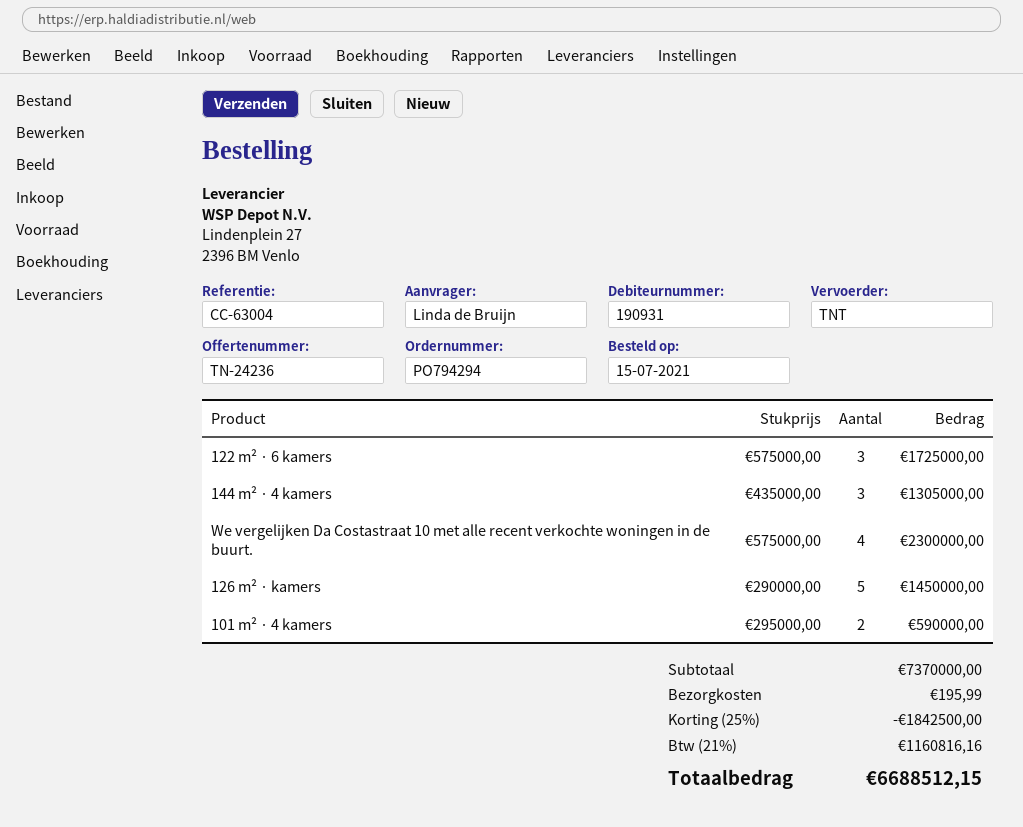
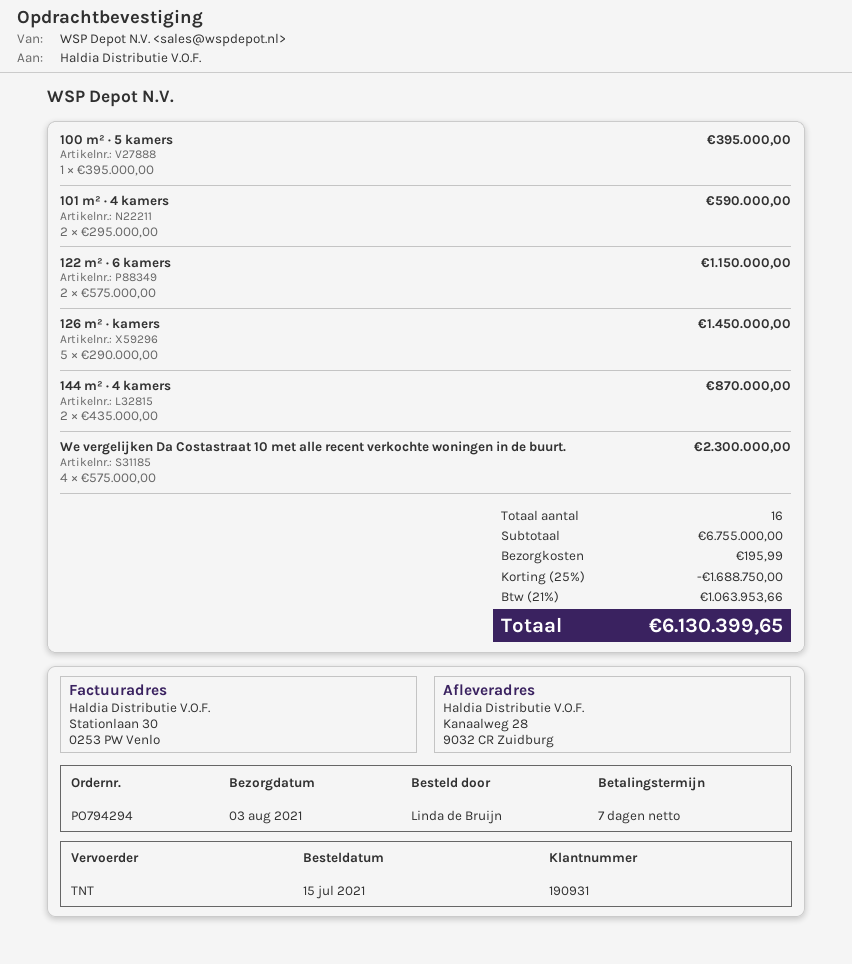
122 m² · 6 kamers: 3 x 575000.00 = 1725000.00 -> 2 x 575000.00 = 1150000.00
144 m² · 4 kamers: 3 x 435000.00 = 1305000.00 -> 2 x 435000.00 = 870000.00
100 m² · 5 kamers: none -> 1 x 395000.00 = 395000.00
subtotal: 7370000.00 -> 6755000.00
discount: 25% = 1842500.00 -> 25% = 1688750.00
tax: 21% = 1160816.16 -> 21% = 1063953.66
total: 6688512.15 -> 6130399.65

